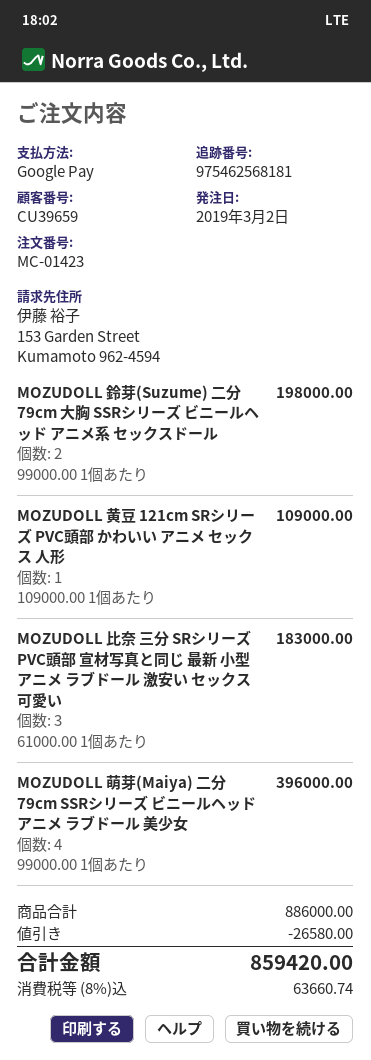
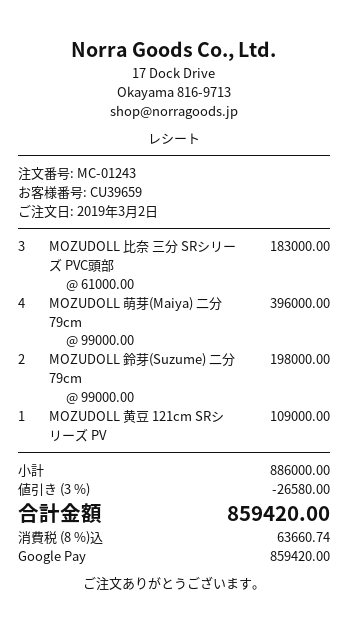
order number: MC-01423 -> MC-01243

